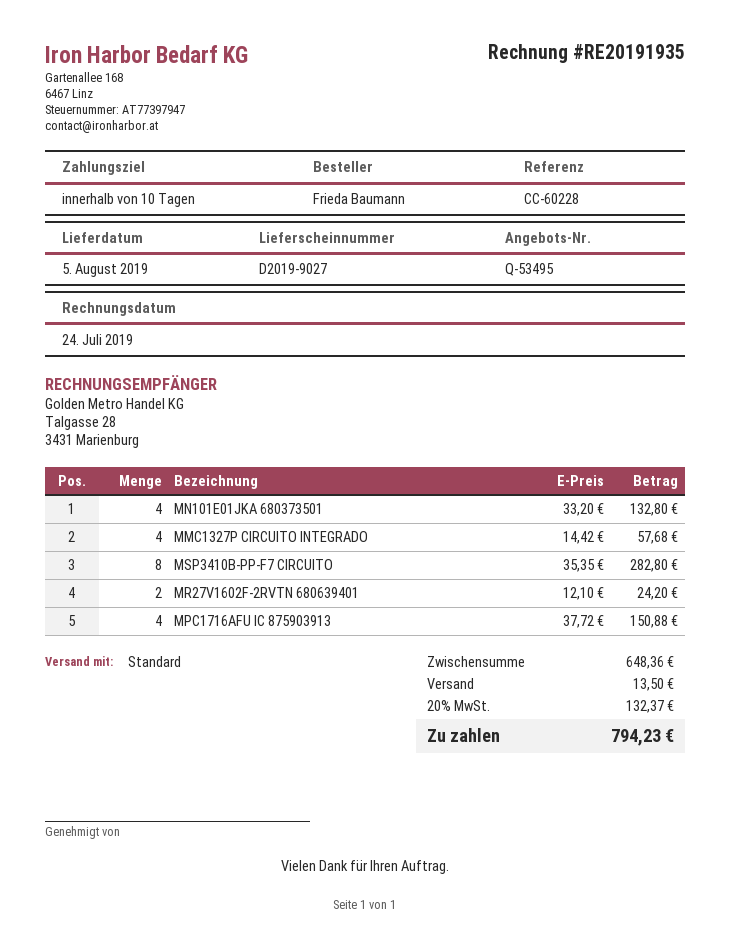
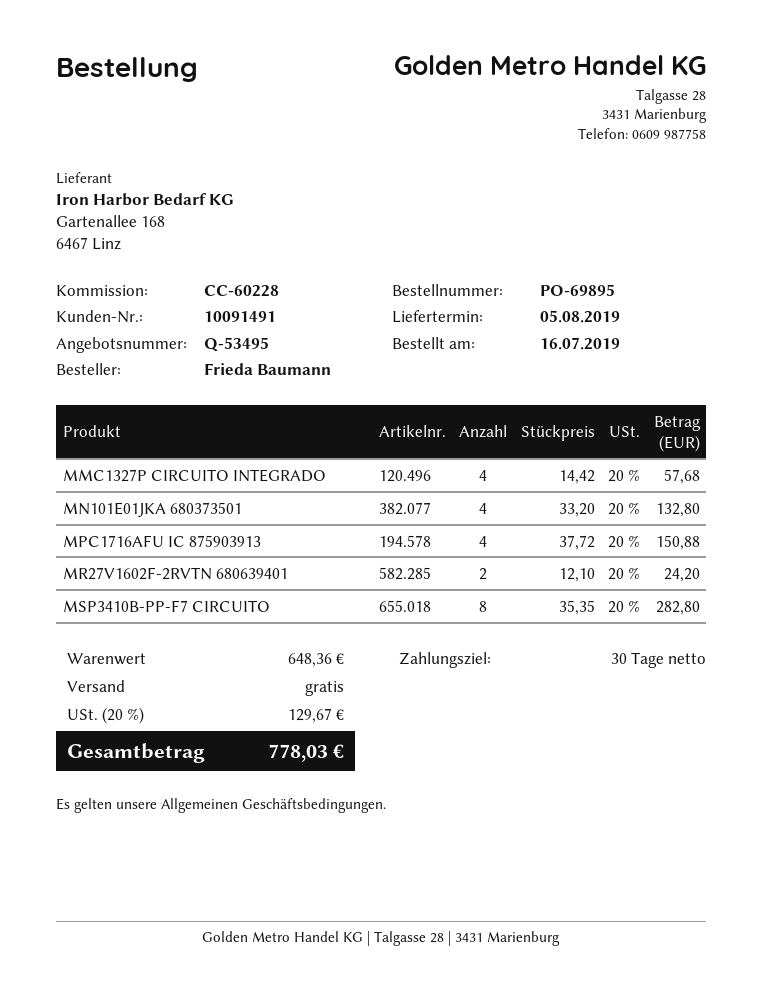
payment terms: 10 days -> 30 days
shipping: 13.50 -> 0.00
tax: 20% = 132.37 -> 20% = 129.67
total: 794.23 -> 778.03

